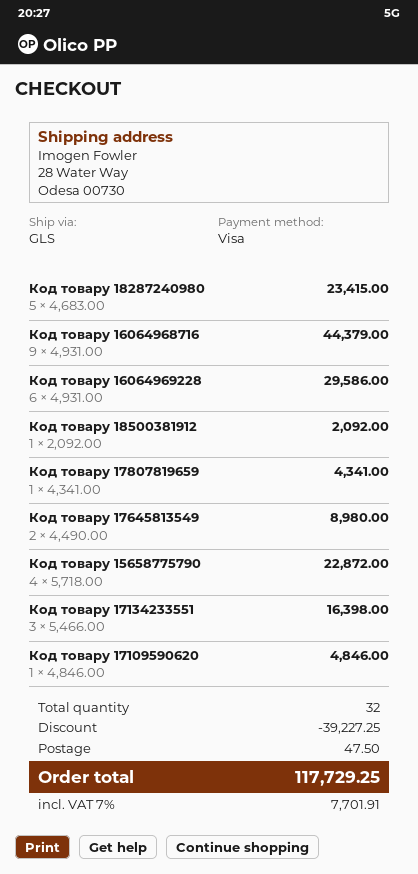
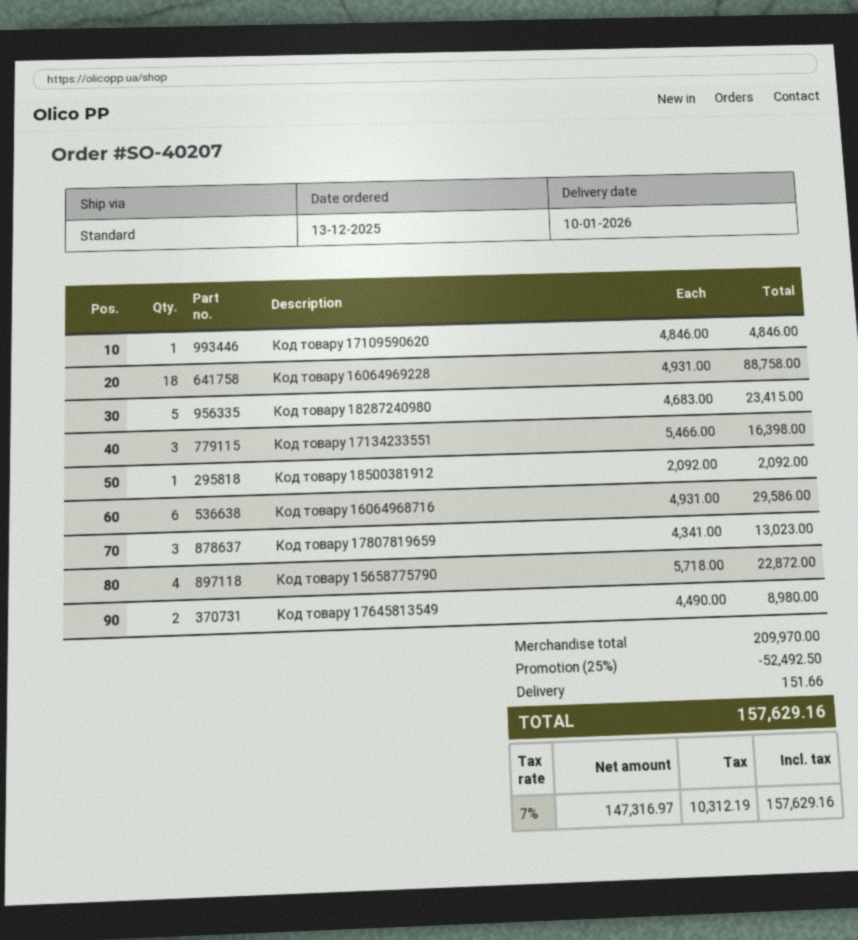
shipping method: GLS -> standard
Код товару 16064968716: 9 x 4931.00 = 44379.00 -> 6 x 4931.00 = 29586.00
Код товару 16064969228: 6 x 4931.00 = 29586.00 -> 18 x 4931.00 = 88758.00
Код товару 17807819659: 1 x 4341.00 = 4341.00 -> 3 x 4341.00 = 13023.00
discount: 39227.25 -> 52492.50
shipping: 47.50 -> 151.66
tax: 7% = 7701.91 -> 7% = 10312.19
total: 117729.25 -> 157629.16

